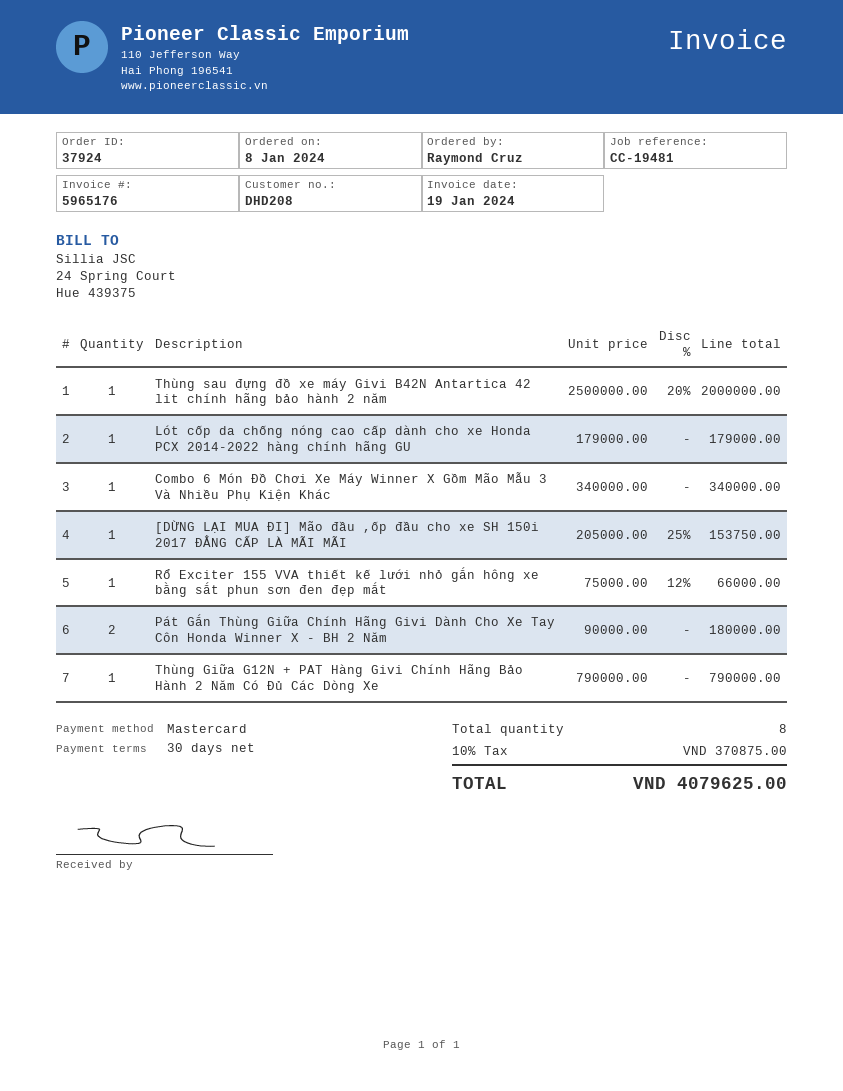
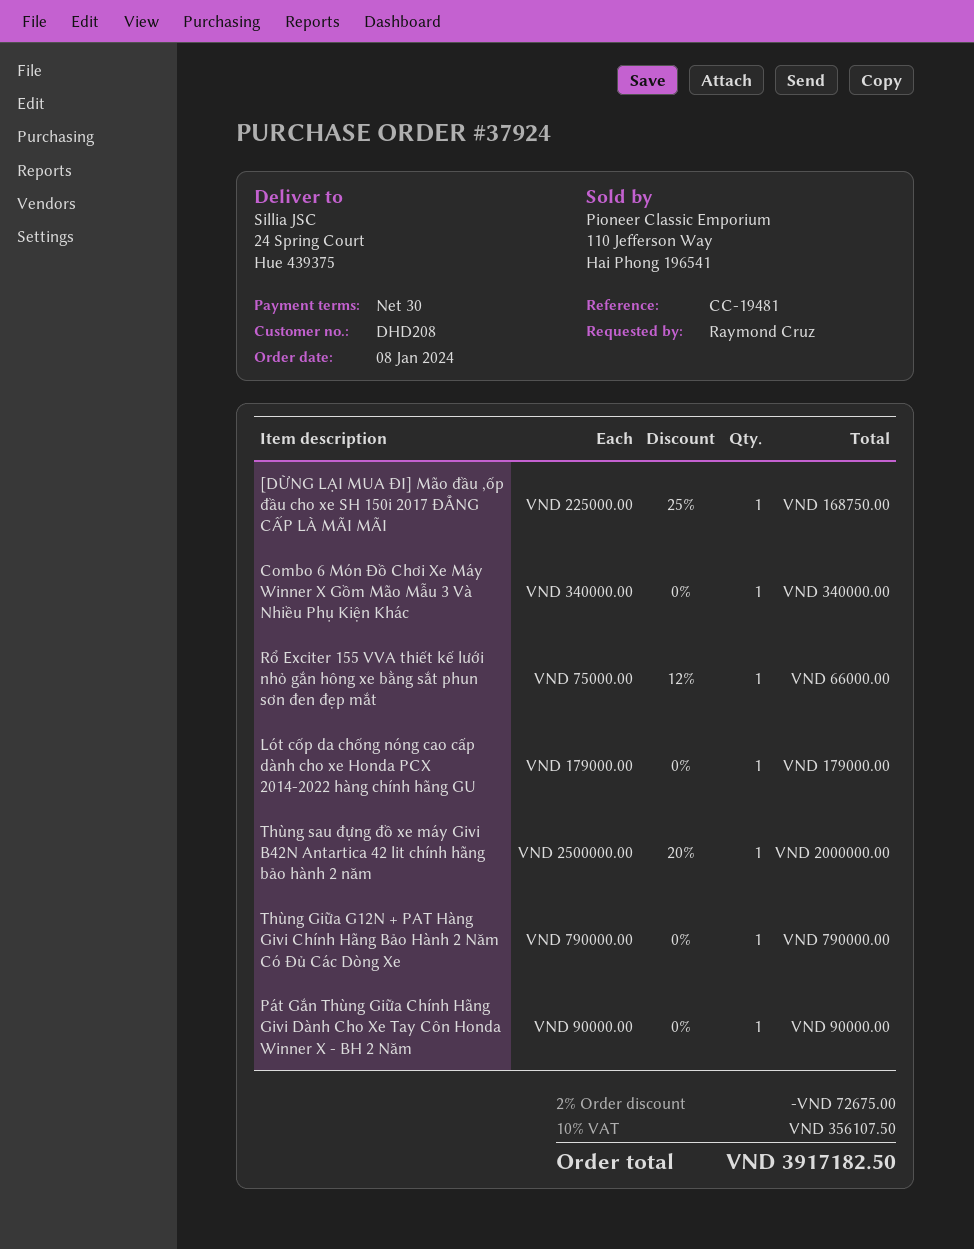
[DỪNG LẠI MUA ĐI] Mão đầu ,ốp đầu cho xe SH 150i 2017 ĐẲNG CẤP LÀ MÃI MÃI: 1 x 205000.00 - 25% = 153750.00 -> 1 x 225000.00 - 25% = 168750.00
Pát Gắn Thùng Giữa Chính Hãng Givi Dành Cho Xe Tay Côn Honda Winner X - BH 2 Năm: 2 x 90000.00 = 180000.00 -> 1 x 90000.00 = 90000.00
discount: none -> 2% = 72675.00
tax: 10% = 370875.00 -> 10% = 356107.50
total: 4079625.00 -> 3917182.50

